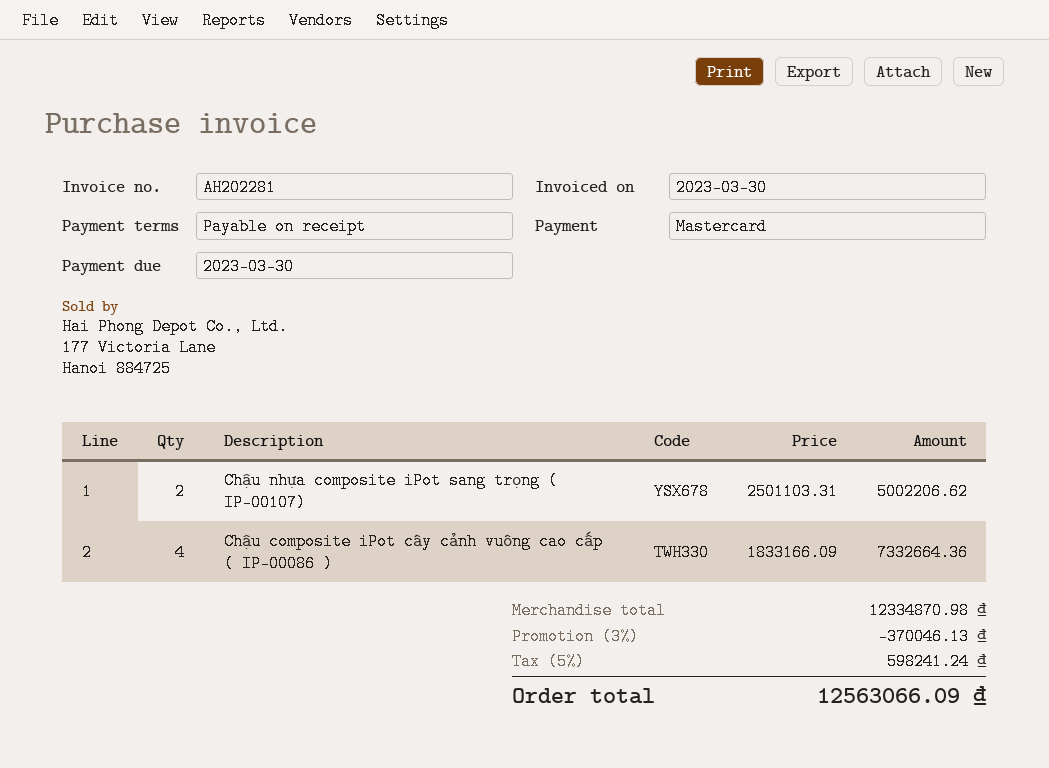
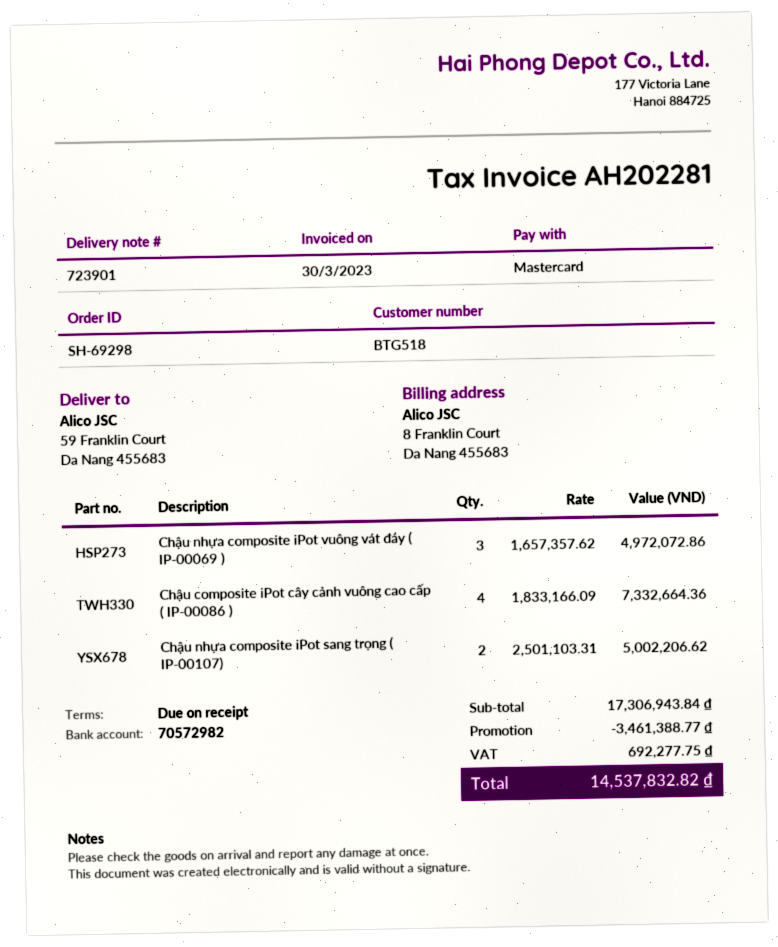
Chậu nhựa composite iPot vuông vát đáy ( IP-00069 ): none -> 3 x 1657357.62 = 4972072.86
subtotal: 12334870.98 -> 17306943.84
discount: 370046.13 -> 3461388.77
tax: 598241.24 -> 692277.75
total: 12563066.09 -> 14537832.82

